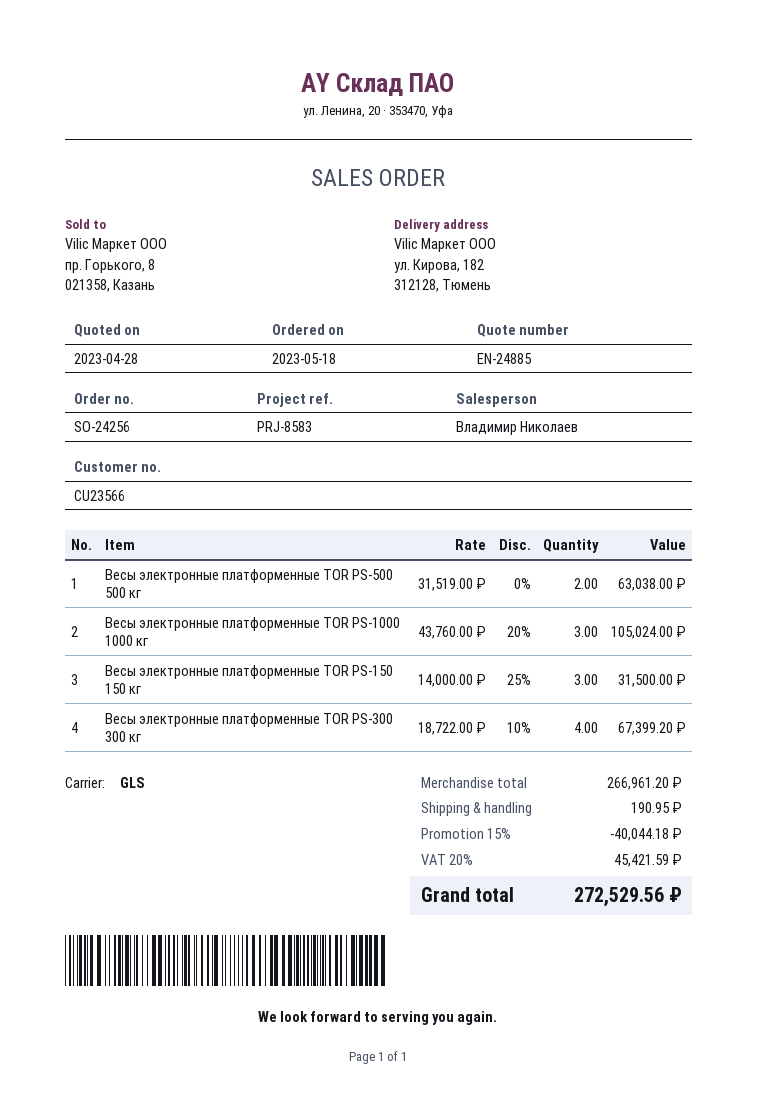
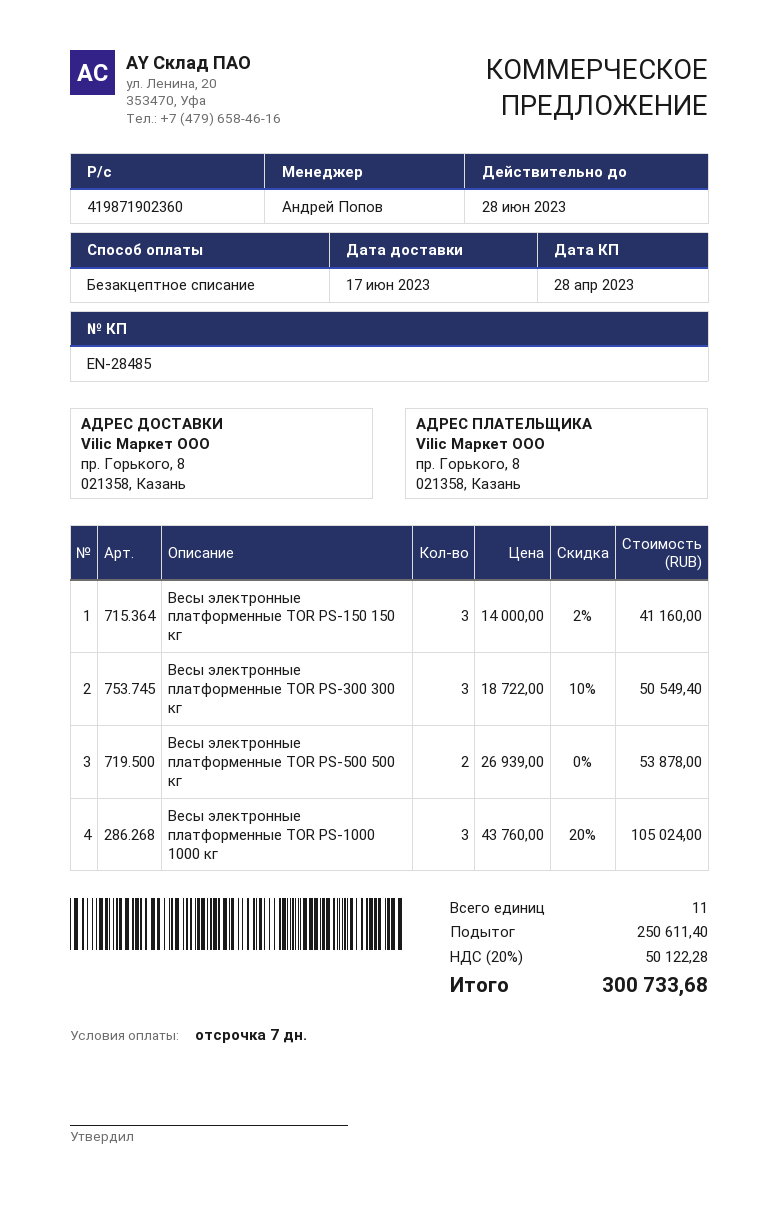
quote number: EN-24885 -> EN-28485
sales rep: Владимир Николаев -> Андрей Попов
ship to: ул. Кирова, 182, 312128, Тюмень -> пр. Горького, 8, 021358, Казань
Весы электронные платформенные TOR PS-500 500 кг: 2 x 31519.00 = 63038.00 -> 2 x 26939.00 = 53878.00
Весы электронные платформенные TOR PS-150 150 кг: 3 x 14000.00 - 25% = 31500.00 -> 3 x 14000.00 - 2% = 41160.00
Весы электронные платформенные TOR PS-300 300 кг: 4 x 18722.00 - 10% = 67399.20 -> 3 x 18722.00 - 10% = 50549.40
subtotal: 266961.20 -> 250611.40
discount: 15% = 40044.18 -> none
shipping: 190.95 -> none
tax: 20% = 45421.59 -> 20% = 50122.28
total: 272529.56 -> 300733.68

